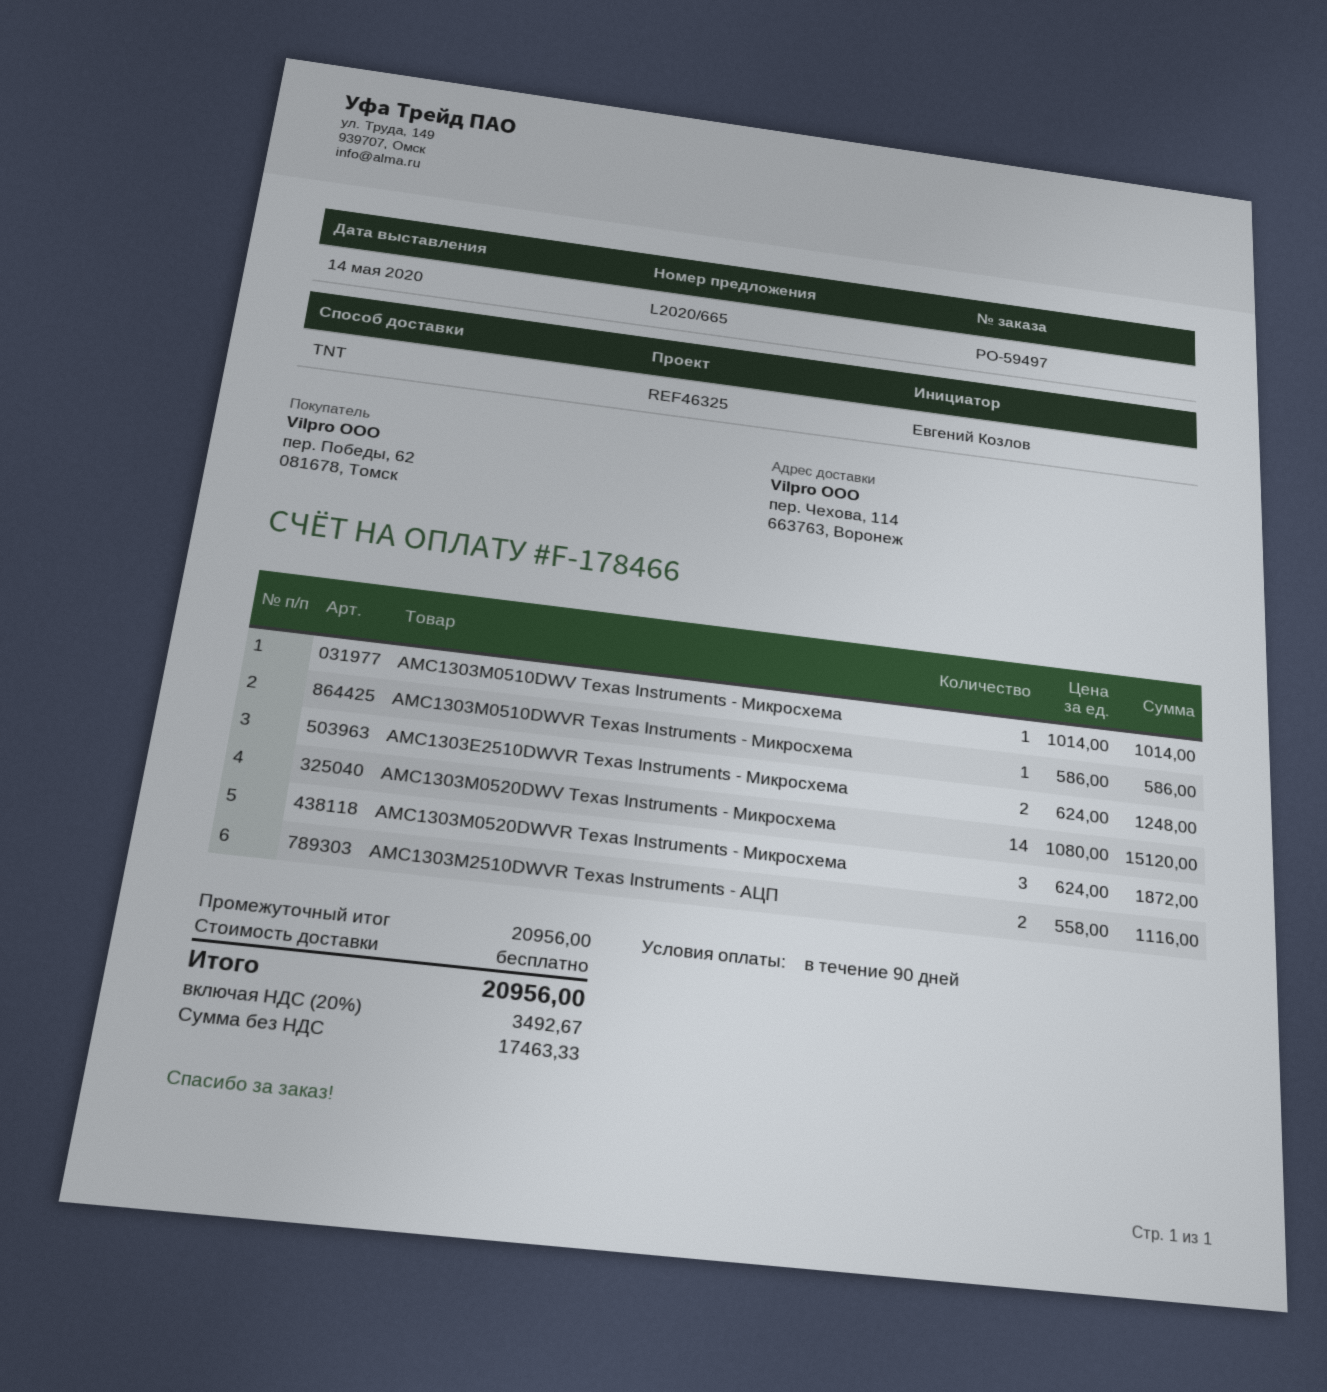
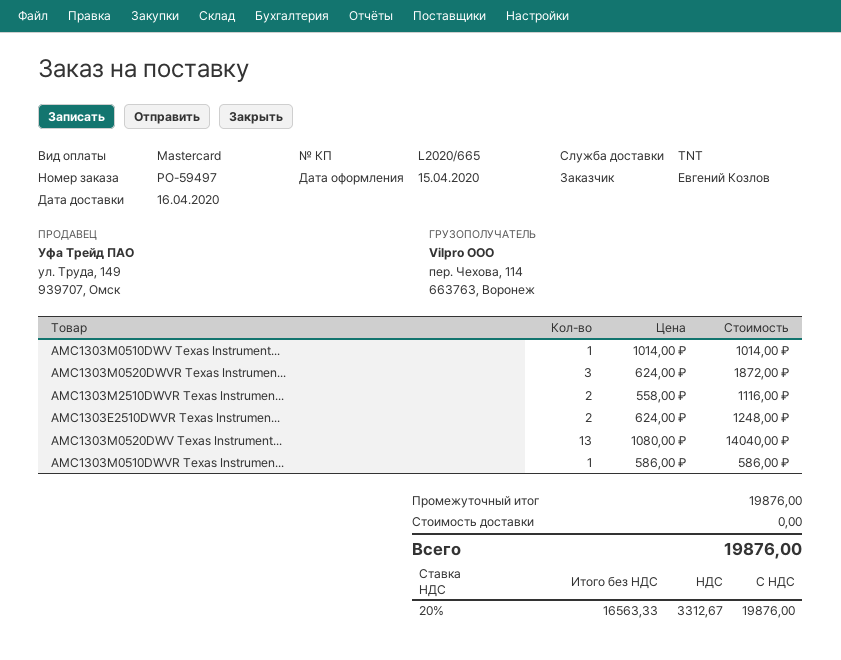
AMC1303M0520DWV Texas Instruments - Микросхема: 14 x 1080.00 = 15120.00 -> 13 x 1080.00 = 14040.00
subtotal: 20956.00 -> 19876.00
net: 17463.33 -> 16563.33
tax: 20% = 3492.67 -> 20% = 3312.67
total: 20956.00 -> 19876.00

